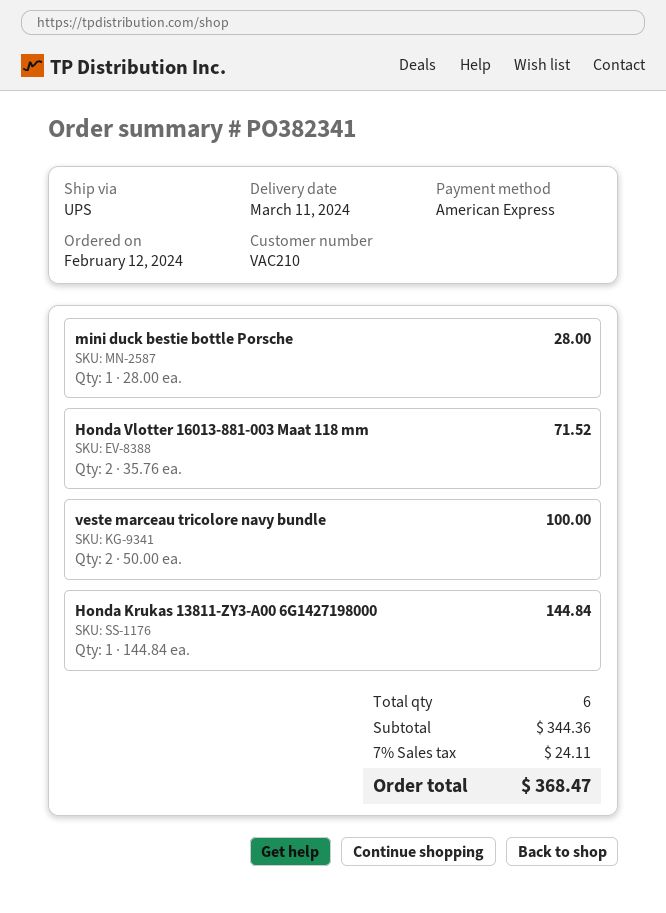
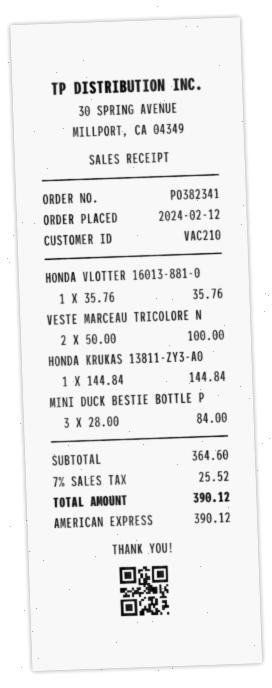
mini duck bestie bottle Porsche: 1 x 28.00 = 28.00 -> 3 x 28.00 = 84.00
Honda Vlotter 16013-881-003 Maat 118 mm: 2 x 35.76 = 71.52 -> 1 x 35.76 = 35.76
subtotal: 344.36 -> 364.60
tax: 7% = 24.11 -> 7% = 25.52
total: 368.47 -> 390.12

